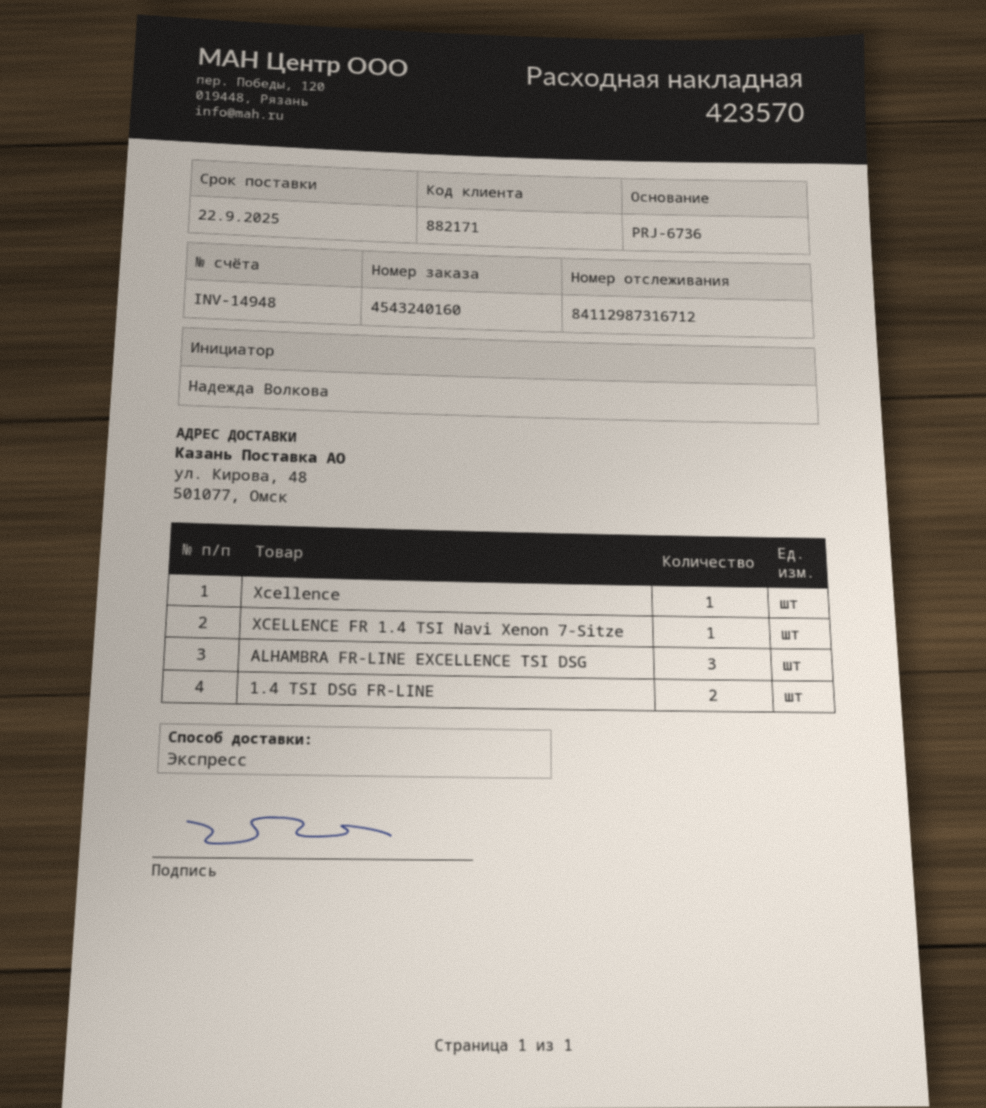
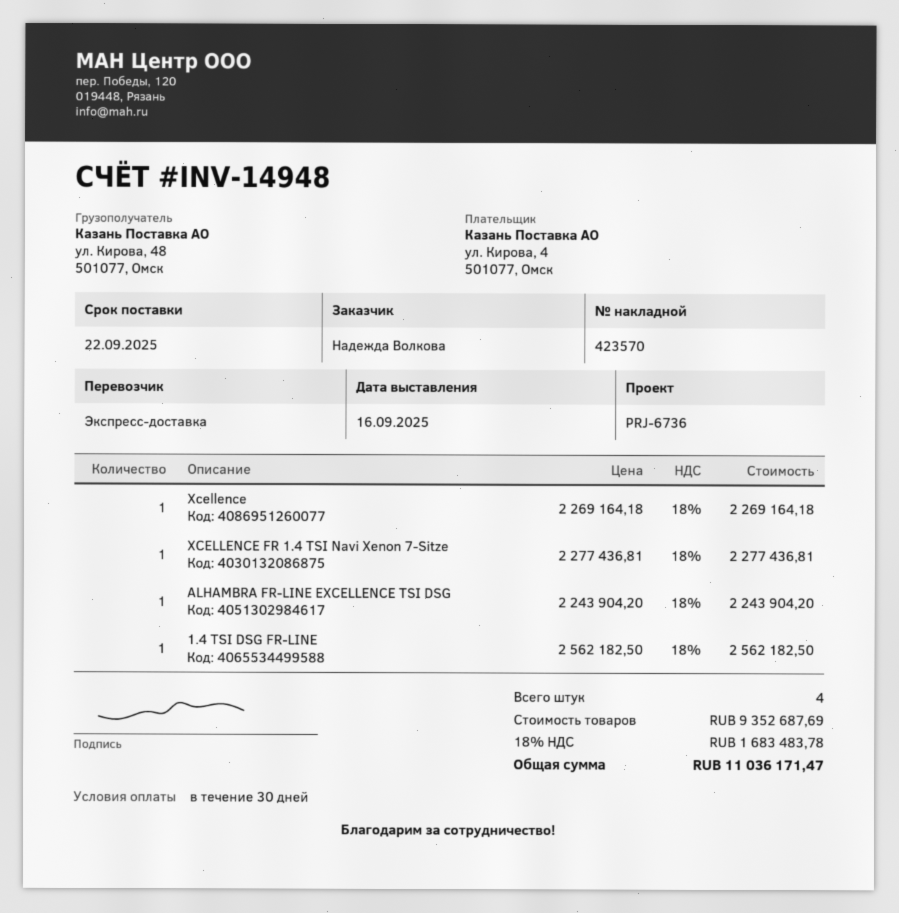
ALHAMBRA FR-LINE EXCELLENCE TSI DSG: 3 -> 1
1.4 TSI DSG FR-LINE: 2 -> 1

